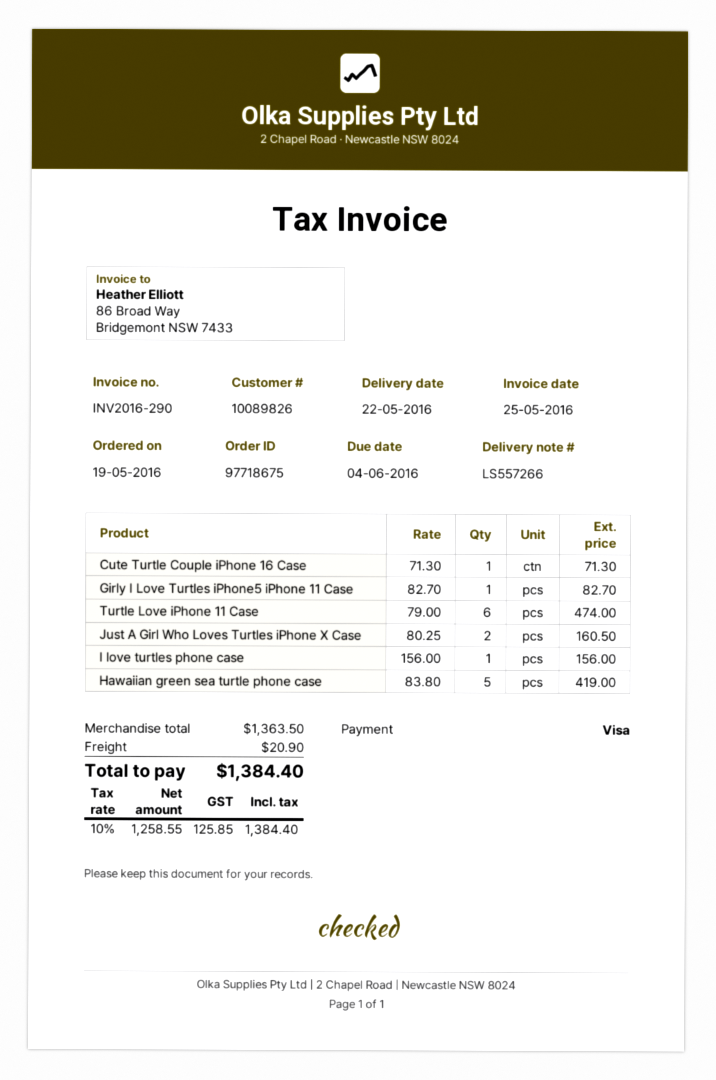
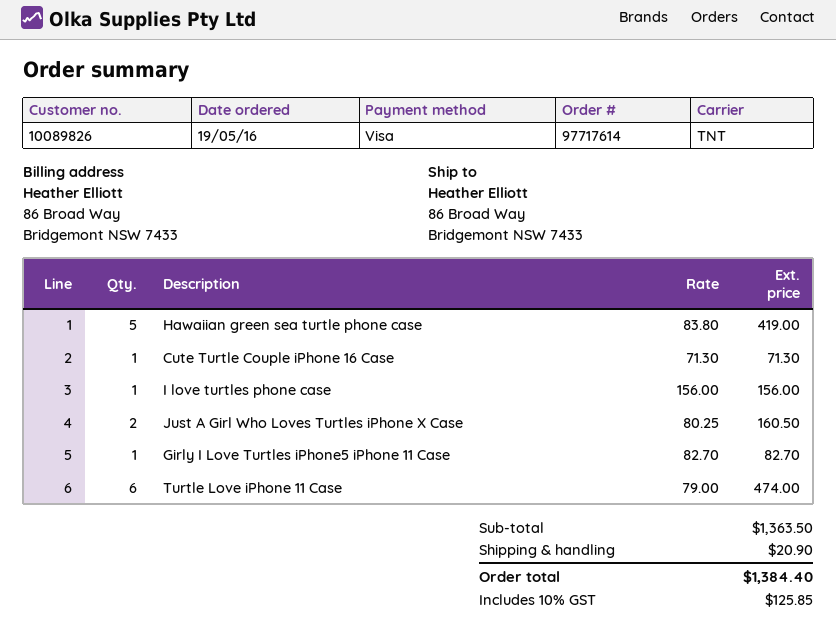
order number: 97718675 -> 97717614

